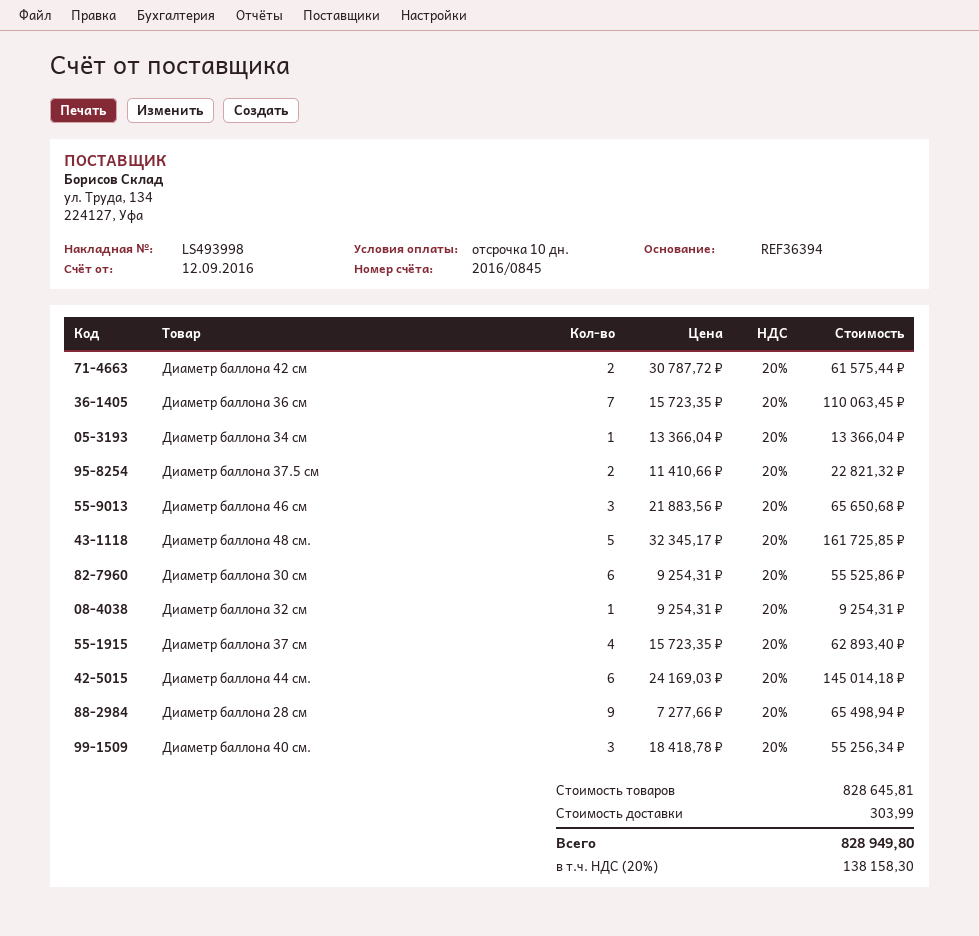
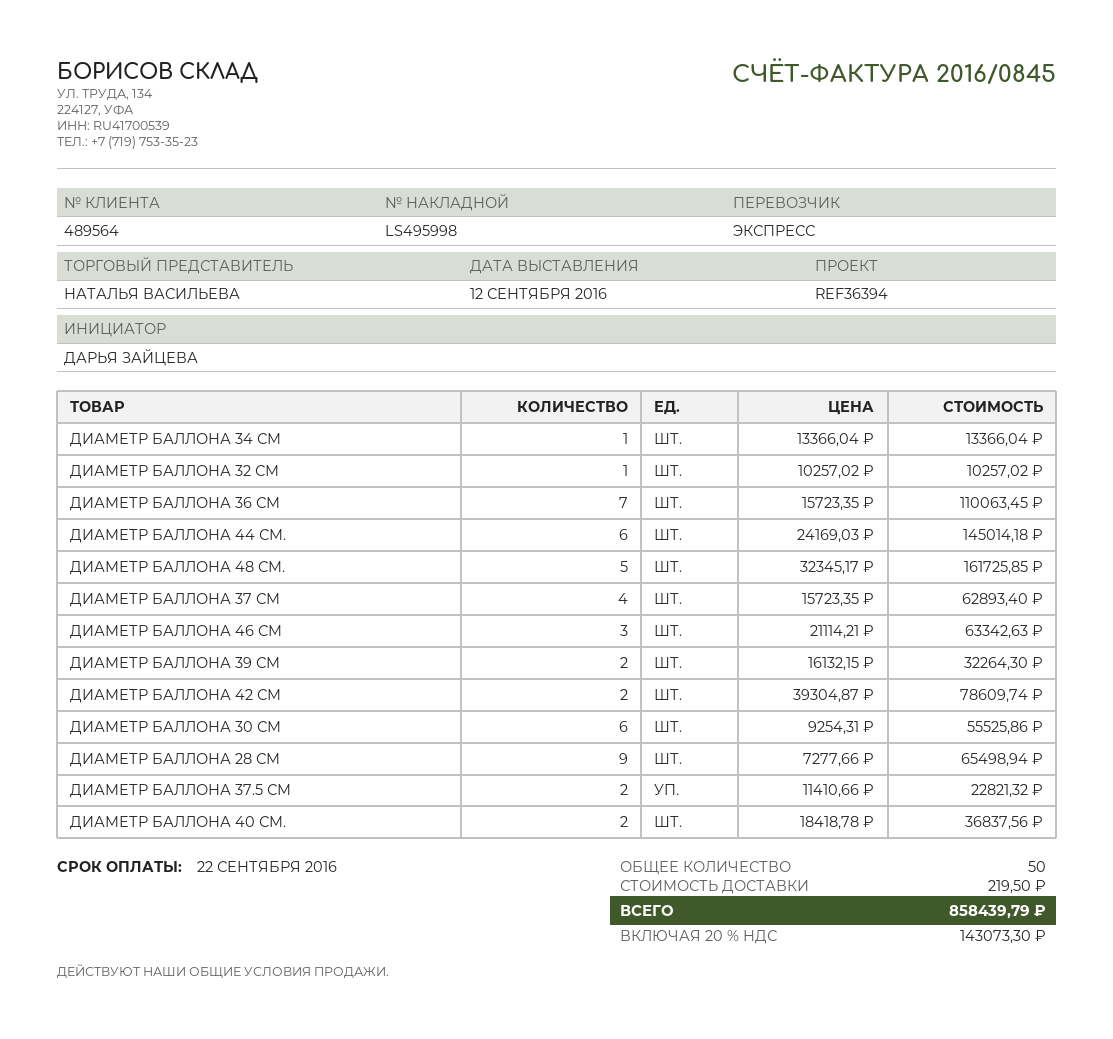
delivery note number: LS493998 -> LS495998
Диаметр баллона 42 см: 2 x 30787.72 = 61575.44 -> 2 x 39304.87 = 78609.74
Диаметр баллона 46 см: 3 x 21883.56 = 65650.68 -> 3 x 21114.21 = 63342.63
Диаметр баллона 32 см: 1 x 9254.31 = 9254.31 -> 1 x 10257.02 = 10257.02
Диаметр баллона 40 см.: 3 x 18418.78 = 55256.34 -> 2 x 18418.78 = 36837.56
ДИАМЕТР БАЛЛОНА 39 СМ: none -> 2 x 16132.15 = 32264.30
shipping: 303.99 -> 219.50
tax: 20% = 138158.30 -> 20% = 143073.30
total: 828949.80 -> 858439.79

